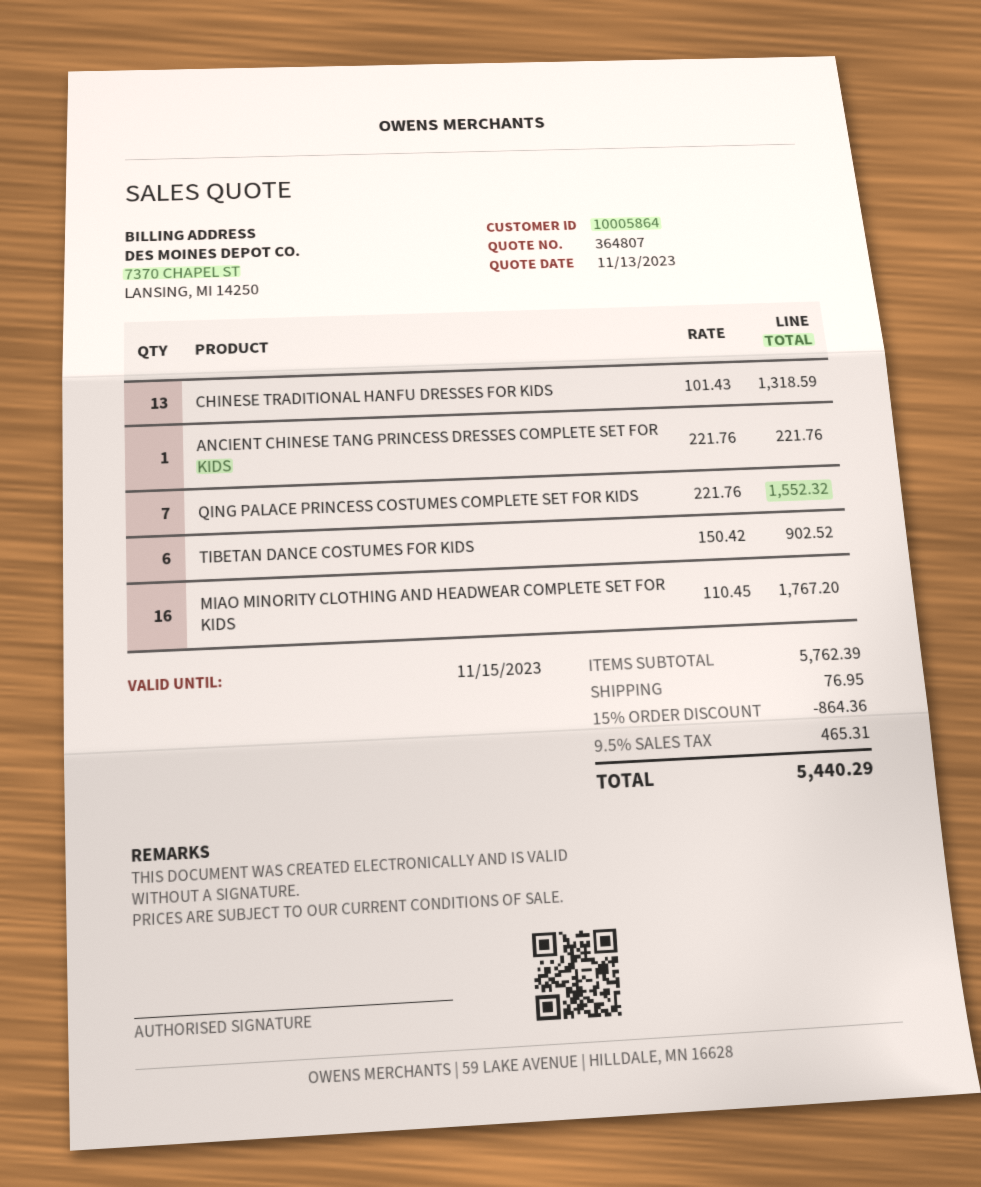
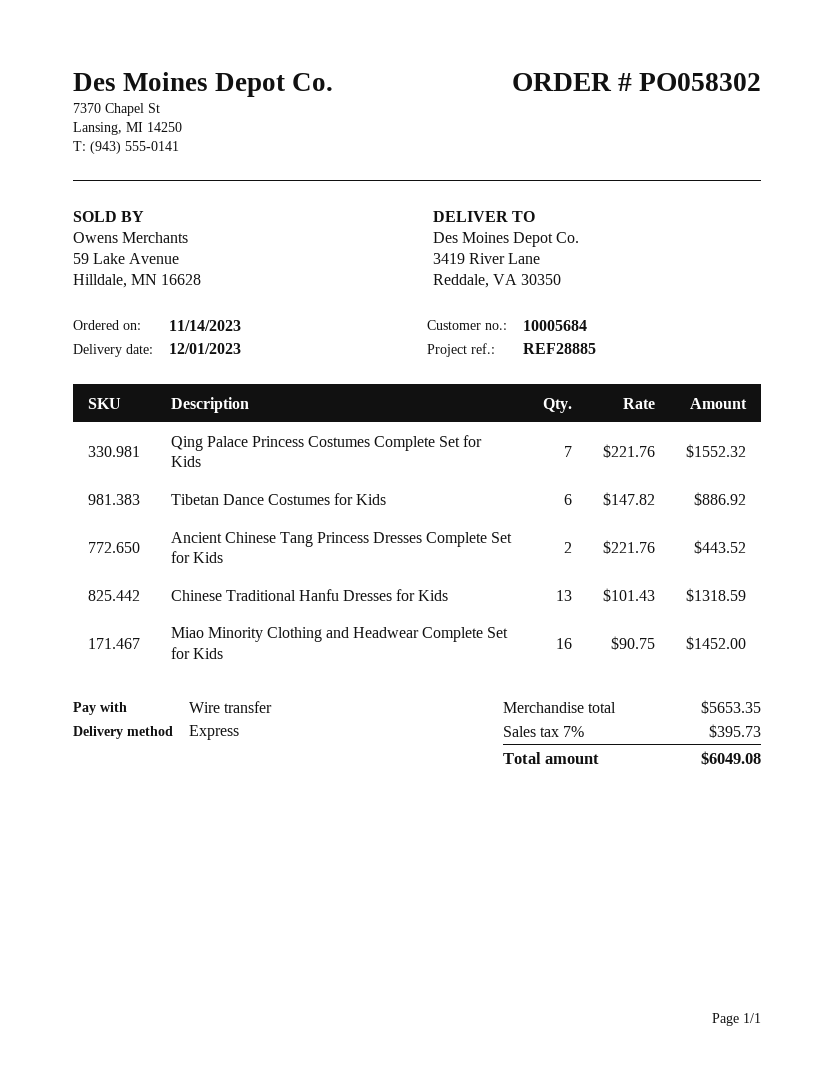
customer number: 10005864 -> 10005684
ANCIENT CHINESE TANG PRINCESS DRESSES COMPLETE SET FOR KIDS: 1 x 221.76 = 221.76 -> 2 x 221.76 = 443.52
TIBETAN DANCE COSTUMES FOR KIDS: 6 x 150.42 = 902.52 -> 6 x 147.82 = 886.92
MIAO MINORITY CLOTHING AND HEADWEAR COMPLETE SET FOR KIDS: 16 x 110.45 = 1767.20 -> 16 x 90.75 = 1452.00
subtotal: 5762.39 -> 5653.35
discount: 15% = 864.36 -> none
shipping: 76.95 -> none
tax: 9.5% = 465.31 -> 7% = 395.73
total: 5440.29 -> 6049.08

